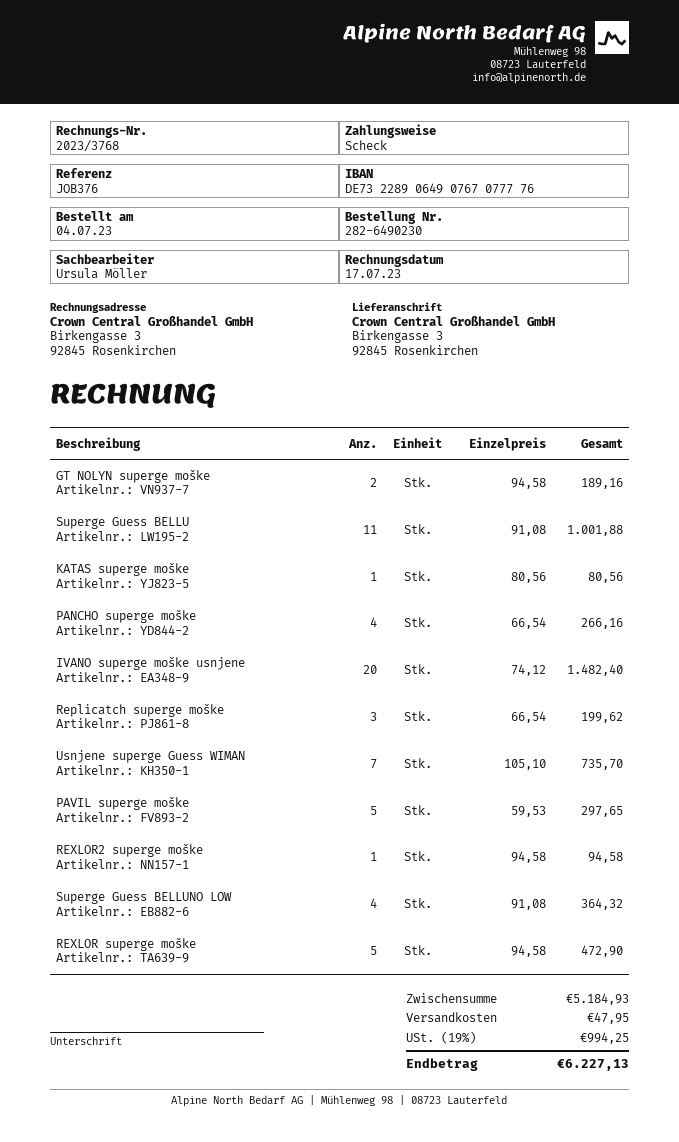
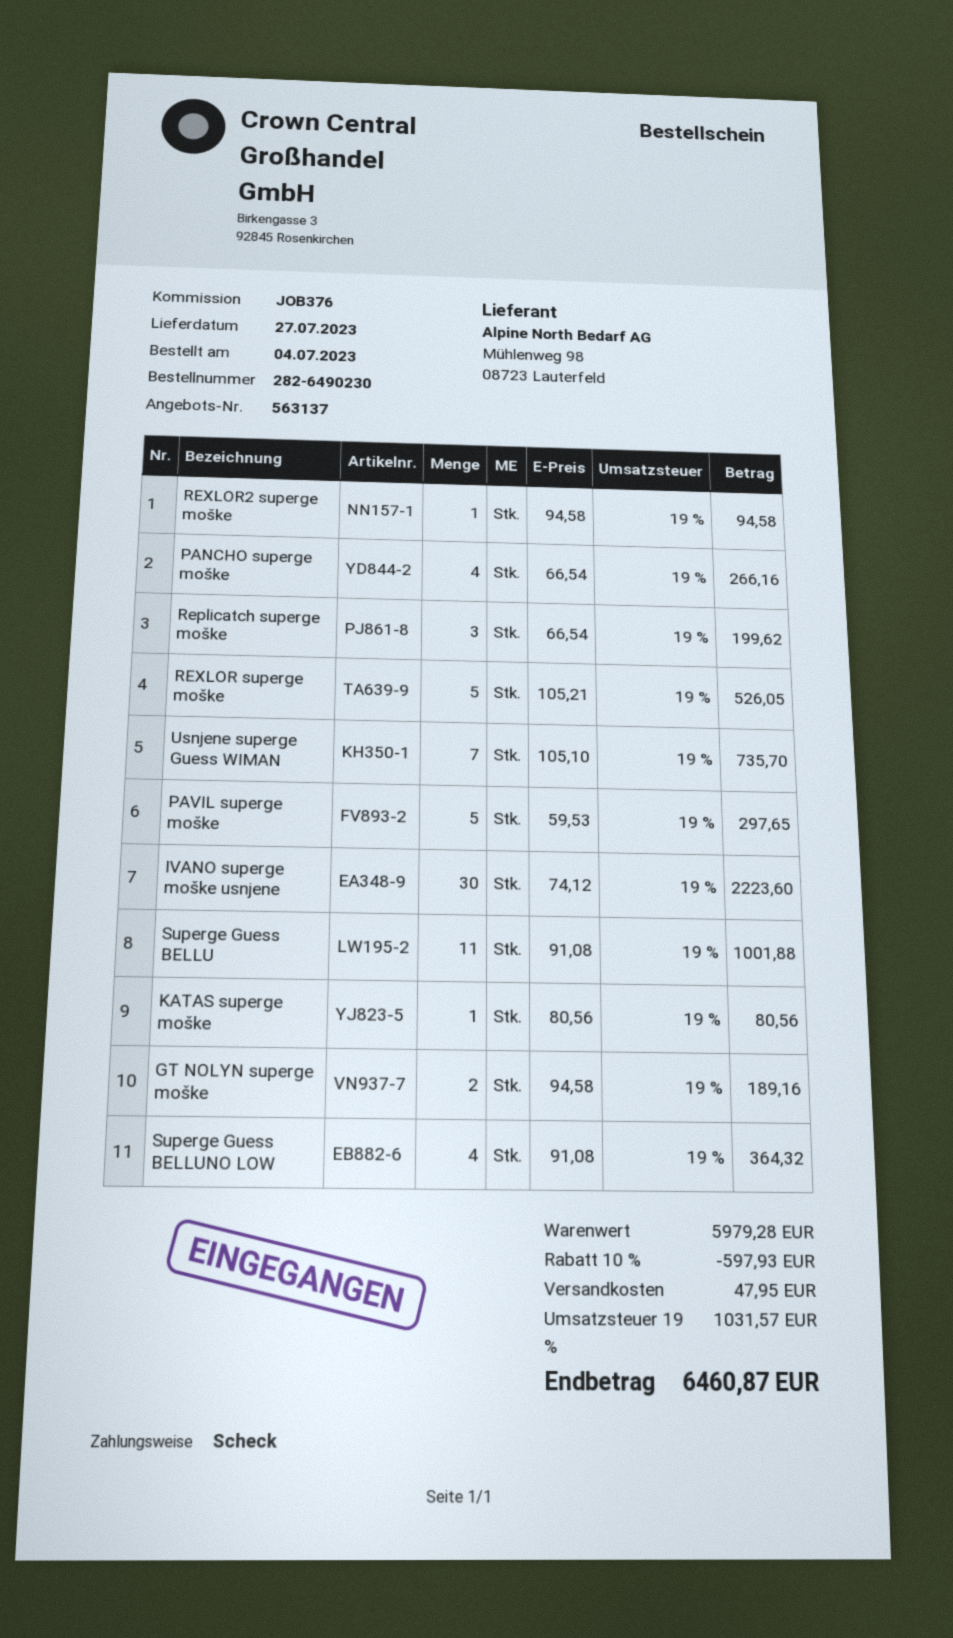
IVANO superge moške usnjene: 20 x 74.12 = 1482.40 -> 30 x 74.12 = 2223.60
REXLOR superge moške: 5 x 94.58 = 472.90 -> 5 x 105.21 = 526.05
subtotal: 5184.93 -> 5979.28
discount: none -> 10% = 597.93
tax: 19% = 994.25 -> 19% = 1031.57
total: 6227.13 -> 6460.87

